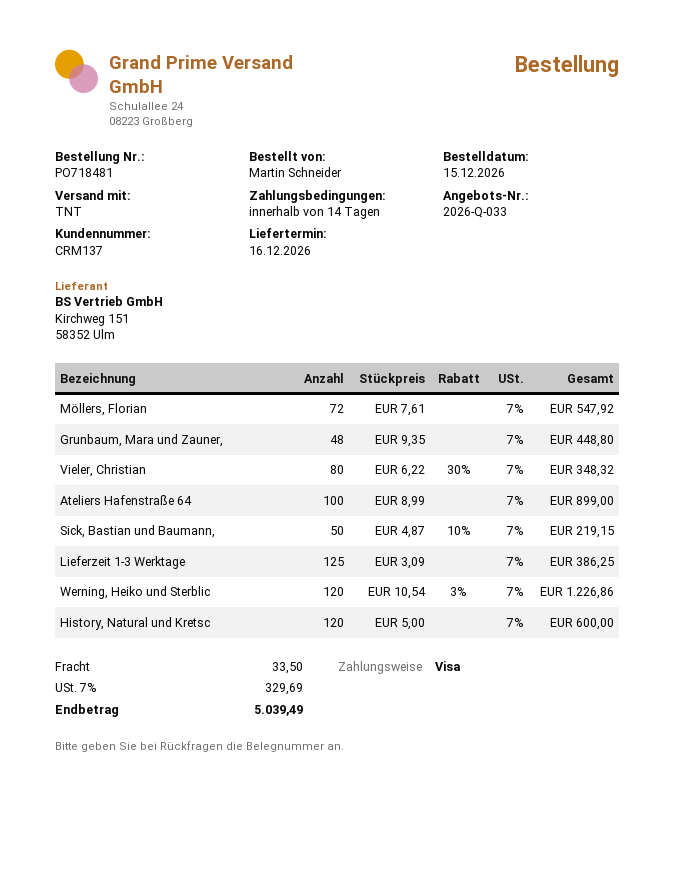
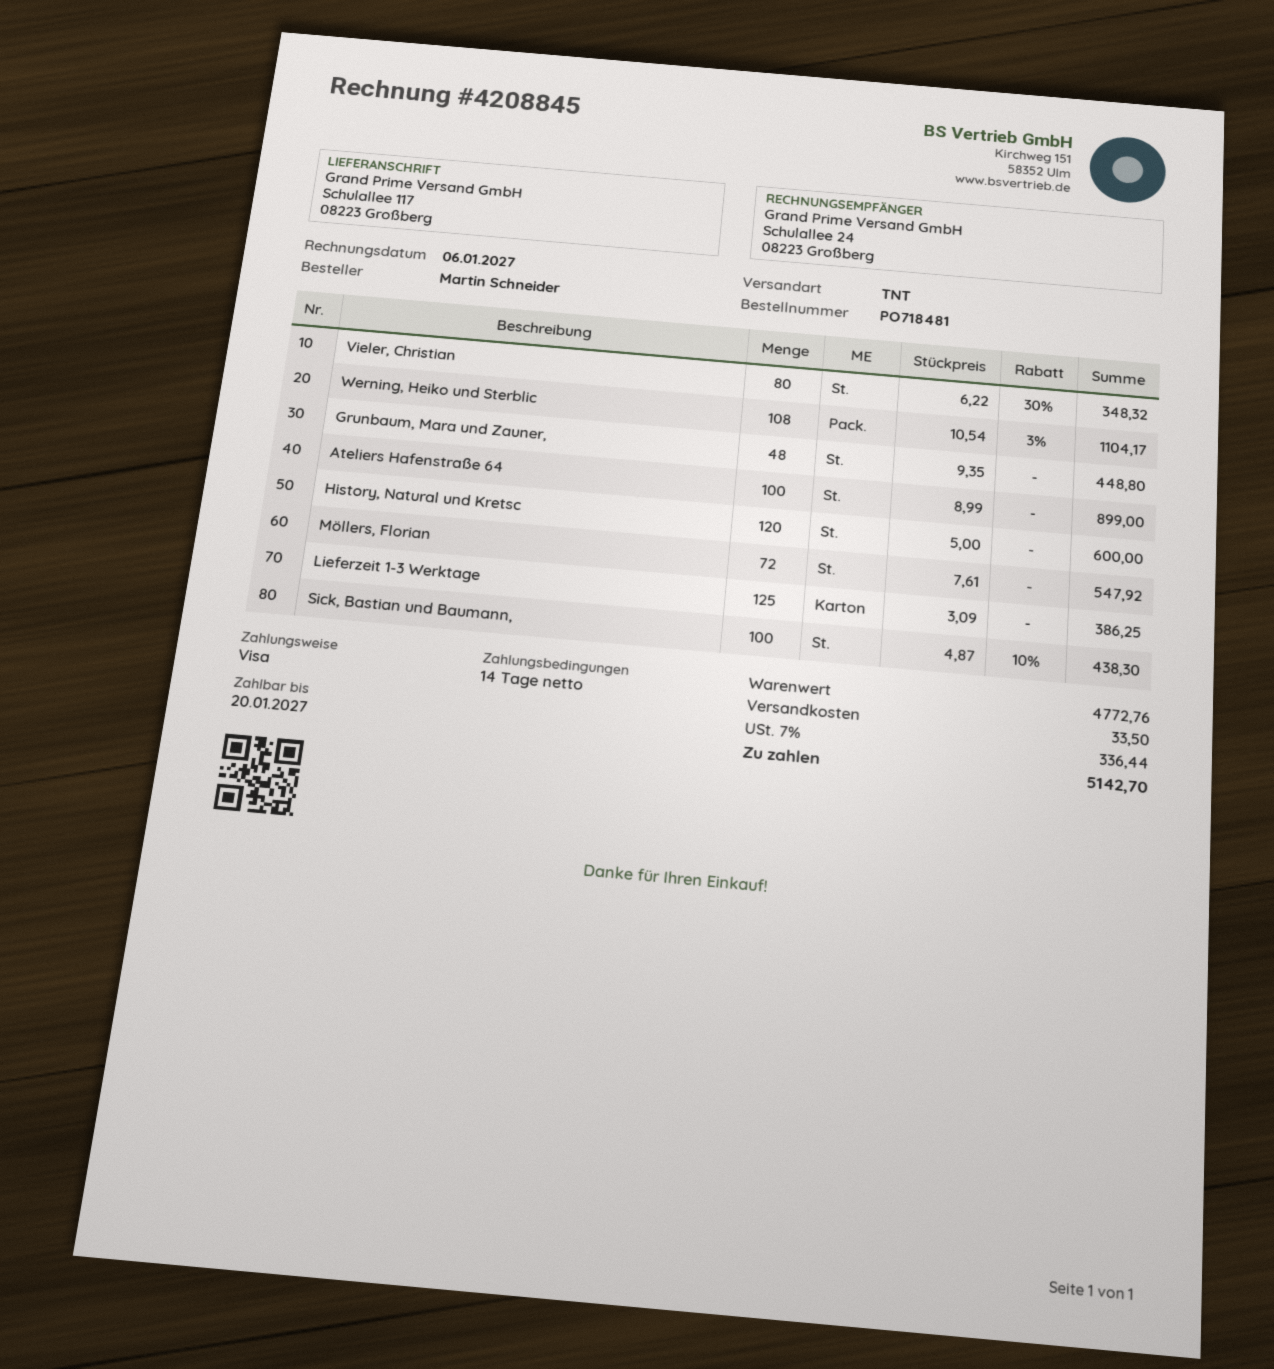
Sick, Bastian und Baumann,: 50 x 4.87 - 10% = 219.15 -> 100 x 4.87 - 10% = 438.30
Werning, Heiko und Sterblic: 120 x 10.54 - 3% = 1226.86 -> 108 x 10.54 - 3% = 1104.17
tax: 7% = 329.69 -> 7% = 336.44
total: 5039.49 -> 5142.70

